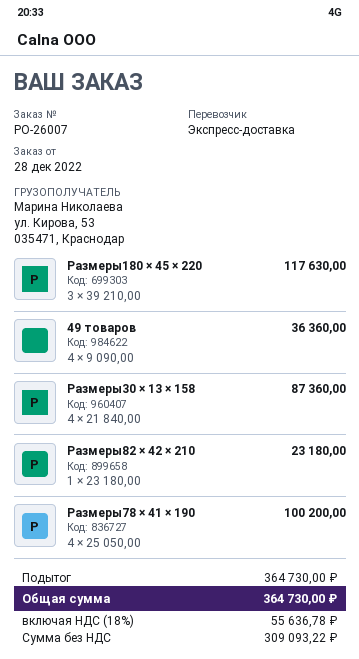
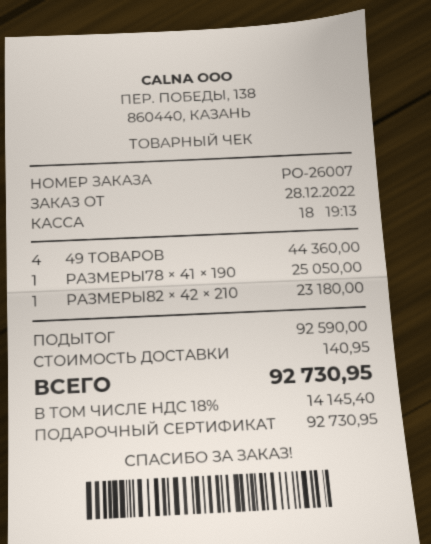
Размеры180 × 45 × 220: 3 for 117630.00 -> none
49 товаров: 4 for 36360.00 -> 4 for 44360.00
Размеры30 × 13 × 158: 4 for 87360.00 -> none
Размеры78 × 41 × 190: 4 for 100200.00 -> 1 for 25050.00
subtotal: 364730.00 -> 92590.00
shipping: none -> 140.95
tax: 18% = 55636.78 -> 18% = 14145.40
total: 364730.00 -> 92730.95

